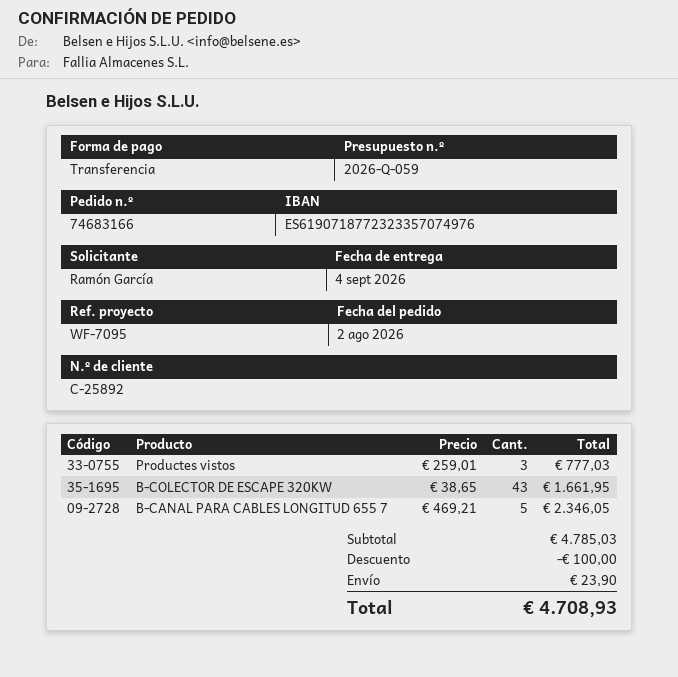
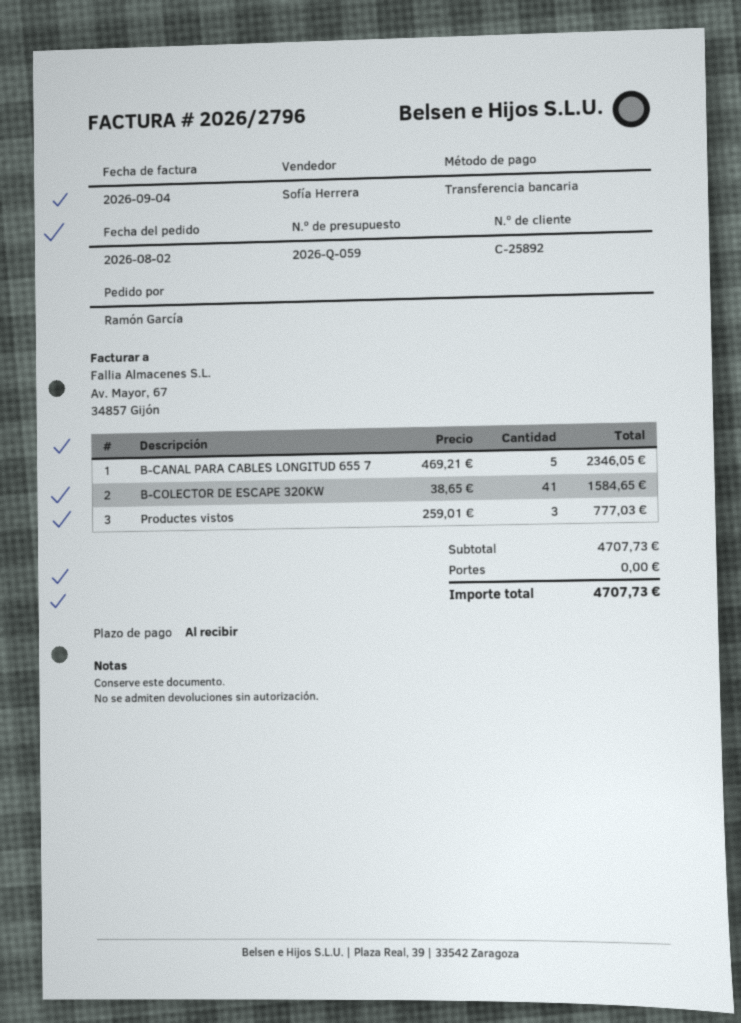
B-COLECTOR DE ESCAPE 320KW: 43 x 38.65 = 1661.95 -> 41 x 38.65 = 1584.65
subtotal: 4785.03 -> 4707.73
discount: 100.00 -> none
shipping: 23.90 -> 0.00
total: 4708.93 -> 4707.73

